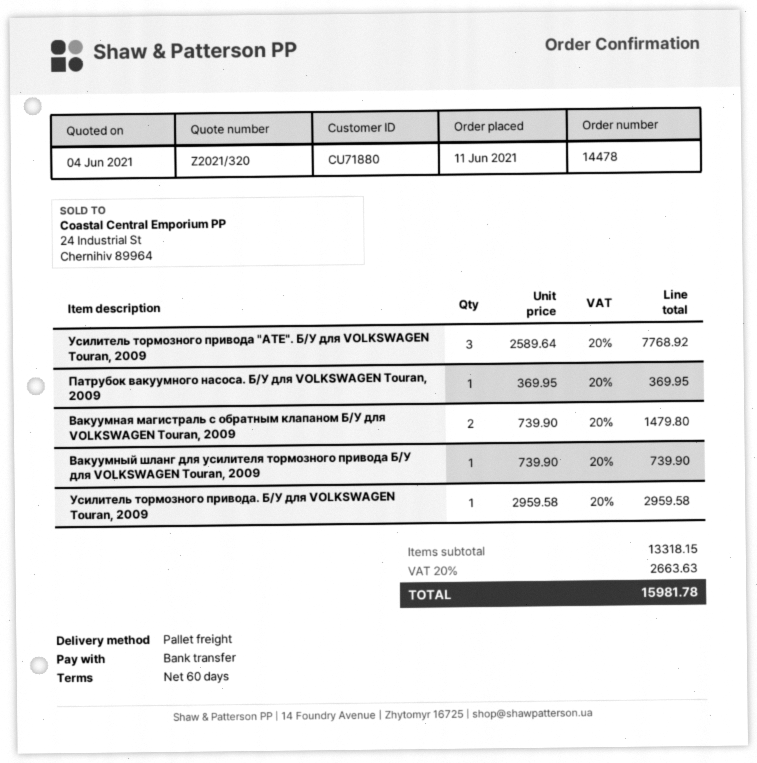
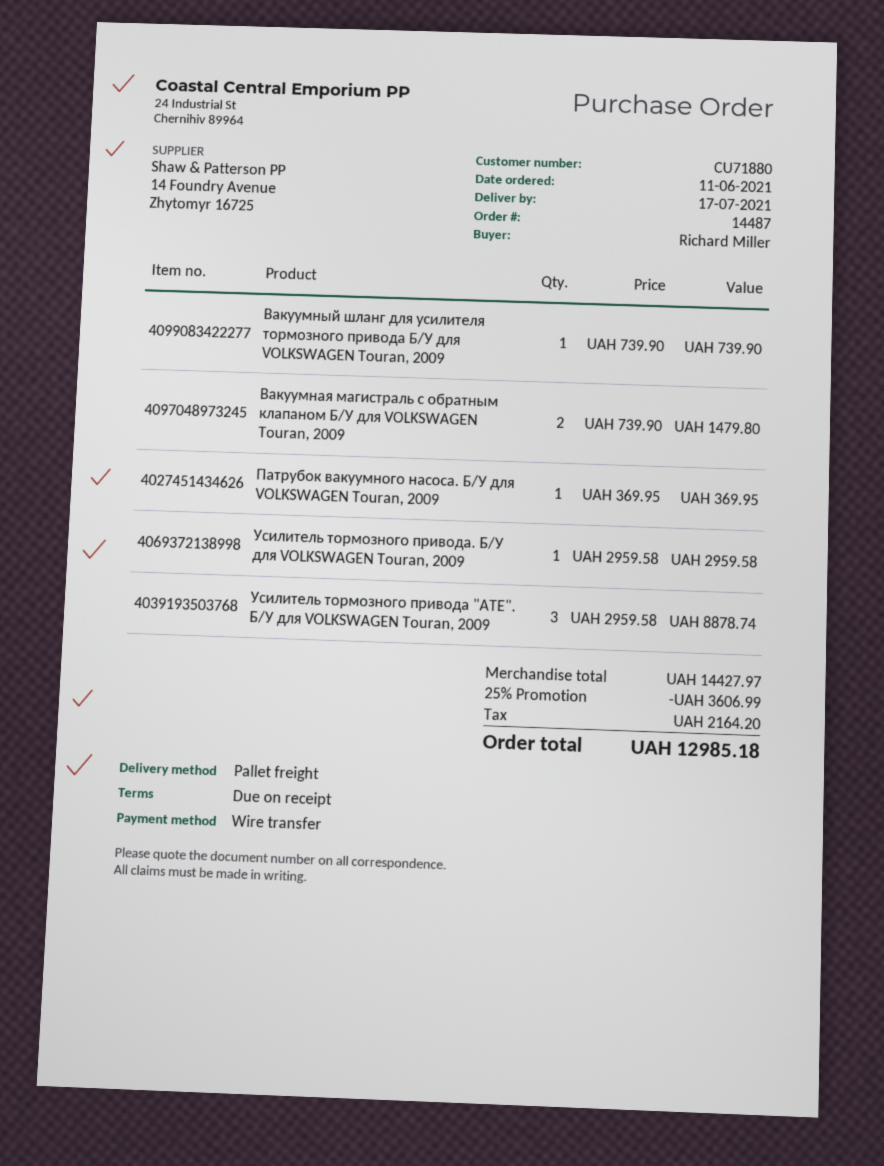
order number: 14478 -> 14487
payment terms: 60 days -> on receipt
Усилитель тормозного привода "ATE". Б/У для VOLKSWAGEN Touran, 2009: 3 x 2589.64 = 7768.92 -> 3 x 2959.58 = 8878.74
subtotal: 13318.15 -> 14427.97
discount: none -> 25% = 3606.99
tax: 2663.63 -> 2164.20
total: 15981.78 -> 12985.18

